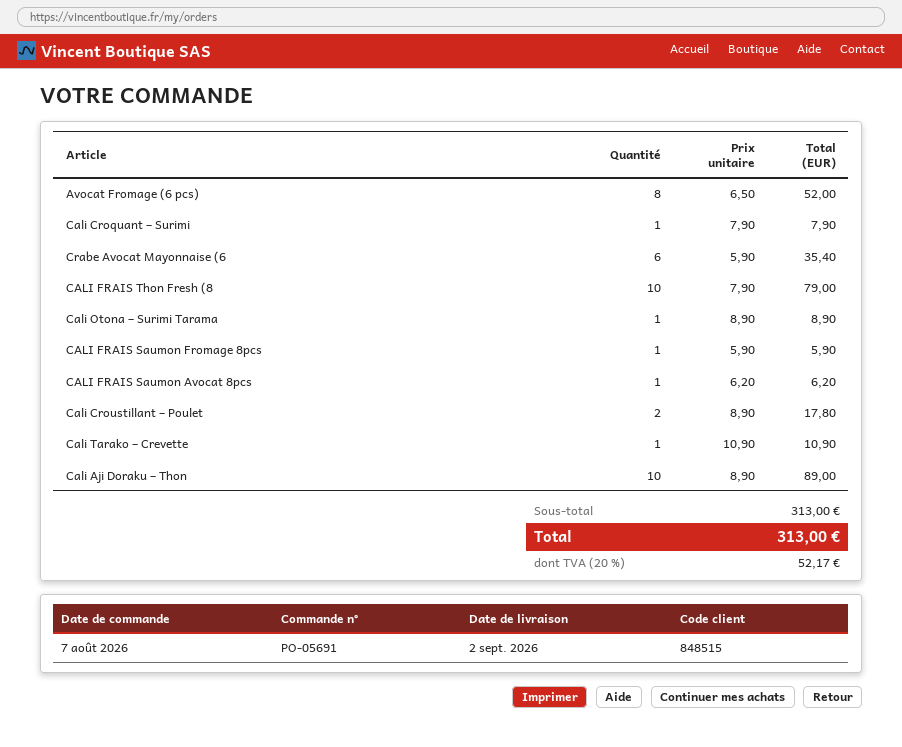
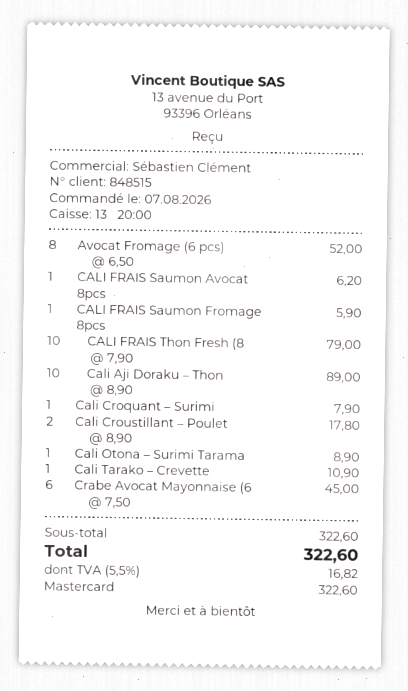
Crabe Avocat Mayonnaise (6: 6 x 5.90 = 35.40 -> 6 x 7.50 = 45.00
subtotal: 313.00 -> 322.60
tax: 20% = 52.17 -> 5.5% = 16.82
total: 313.00 -> 322.60

